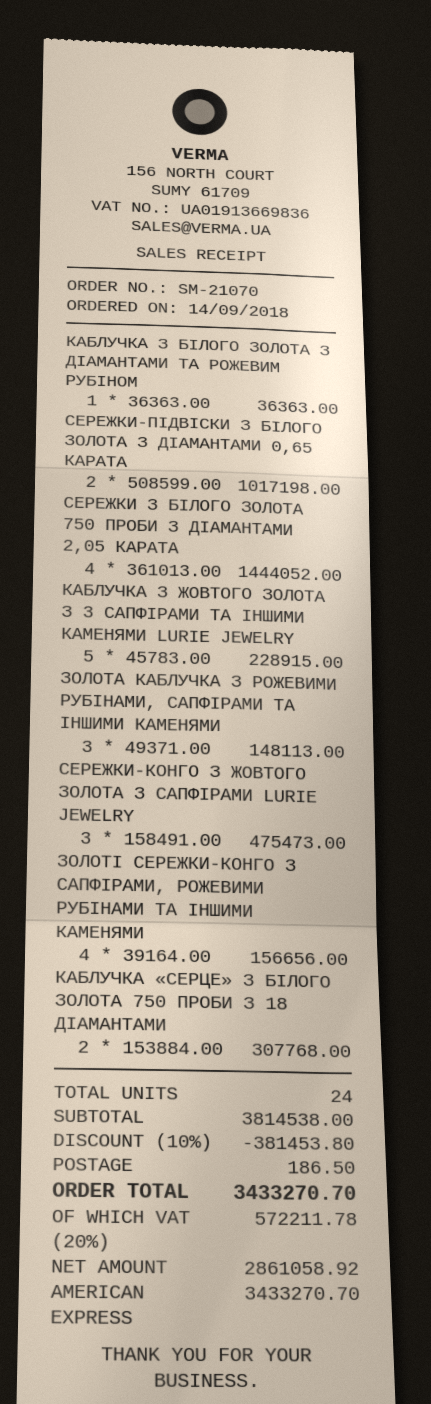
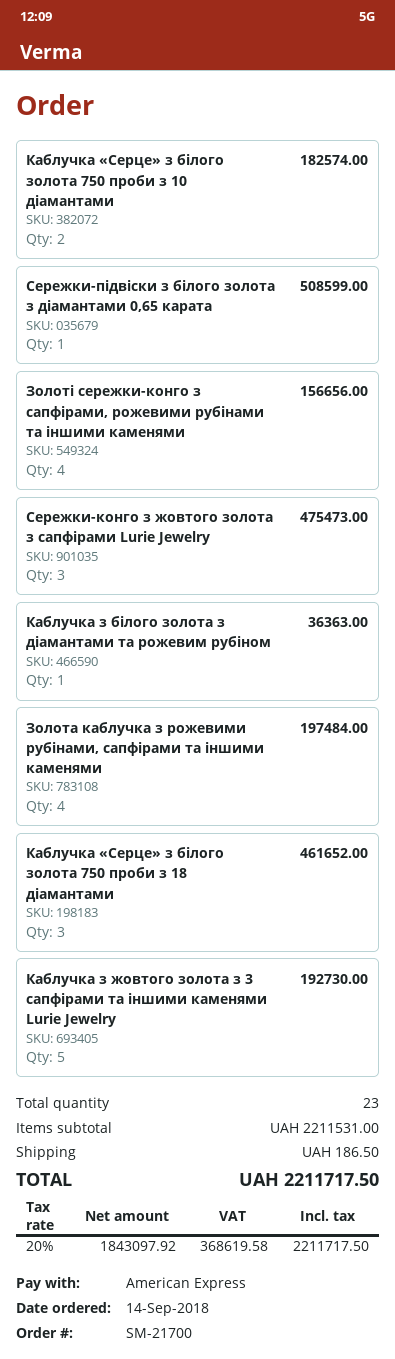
order number: SM-21070 -> SM-21700
СЕРЕЖКИ-ПІДВІСКИ З БІЛОГО ЗОЛОТА З ДІАМАНТАМИ 0,65 КАРАТА: 2 for 1017198.00 -> 1 for 508599.00
СЕРЕЖКИ З БІЛОГО ЗОЛОТА 750 ПРОБИ З ДІАМАНТАМИ 2,05 КАРАТА: 4 for 1444052.00 -> none
КАБЛУЧКА З ЖОВТОГО ЗОЛОТА З 3 САПФІРАМИ ТА ІНШИМИ КАМЕНЯМИ LURIE JEWELRY: 5 for 228915.00 -> 5 for 192730.00
ЗОЛОТА КАБЛУЧКА З РОЖЕВИМИ РУБІНАМИ, САПФІРАМИ ТА ІНШИМИ КАМЕНЯМИ: 3 for 148113.00 -> 4 for 197484.00
КАБЛУЧКА «СЕРЦЕ» З БІЛОГО ЗОЛОТА 750 ПРОБИ З 18 ДІАМАНТАМИ: 2 for 307768.00 -> 3 for 461652.00
Каблучка «Серце» з білого золота 750 проби з 10 діамантами: none -> 2 for 182574.00
total quantity: 24 -> 23
subtotal: 3814538.00 -> 2211531.00
discount: 10% = 381453.80 -> none
net: 2861058.92 -> 1843097.92
tax: 20% = 572211.78 -> 20% = 368619.58
total: 3433270.70 -> 2211717.50

